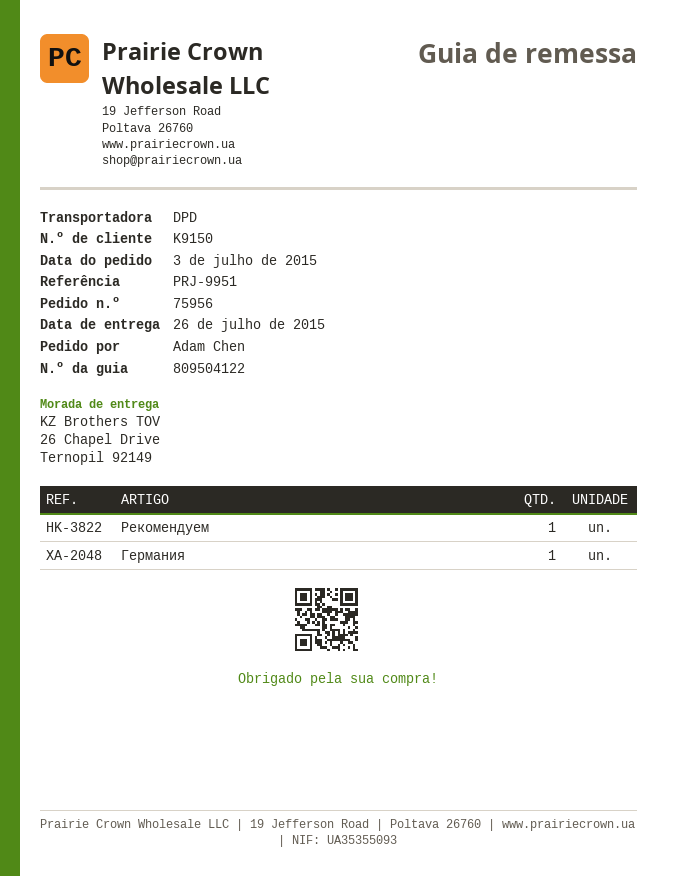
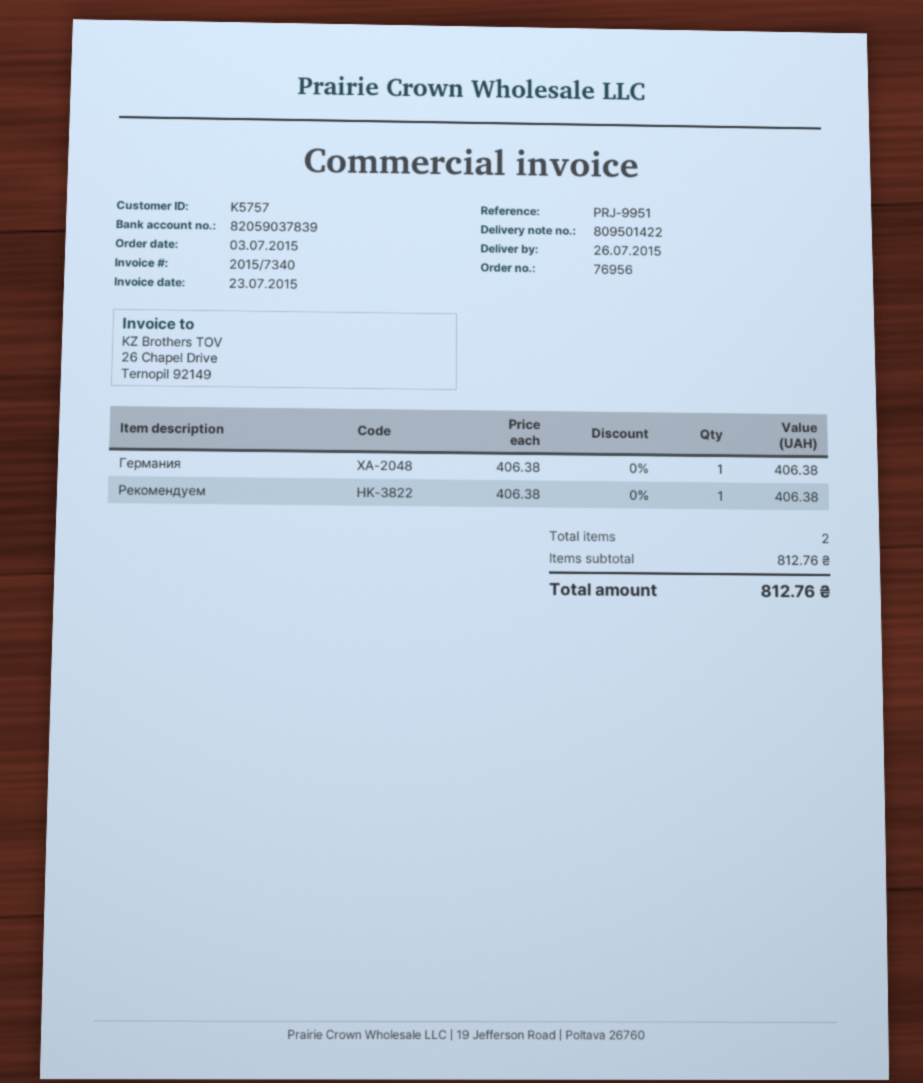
order number: 75956 -> 76956
delivery note number: 809504122 -> 809501422
customer number: K9150 -> K5757

